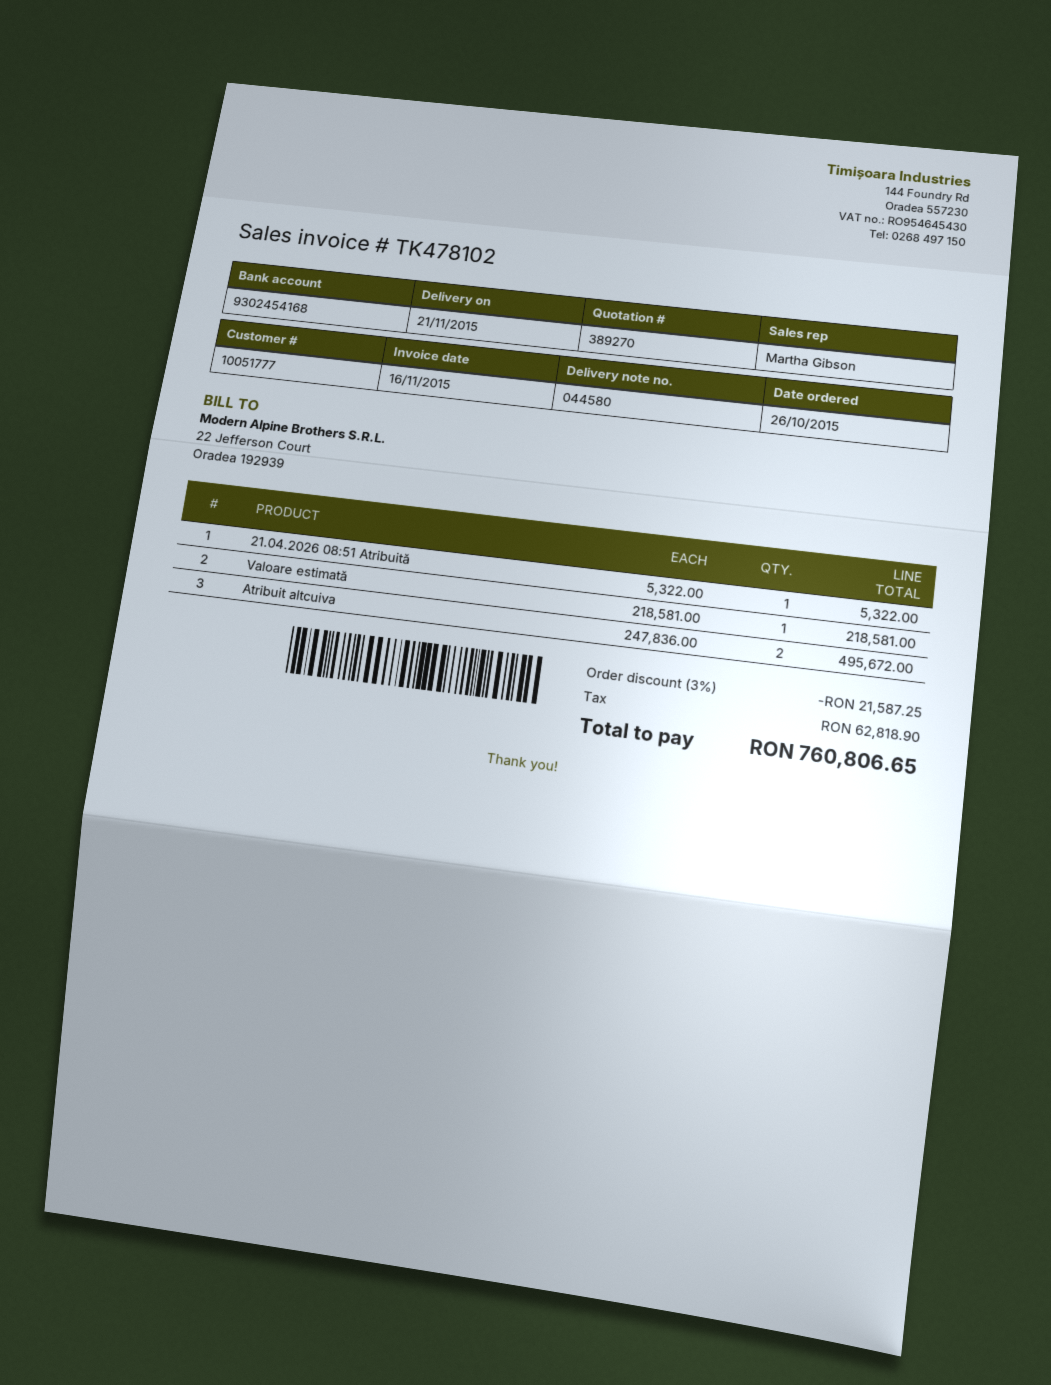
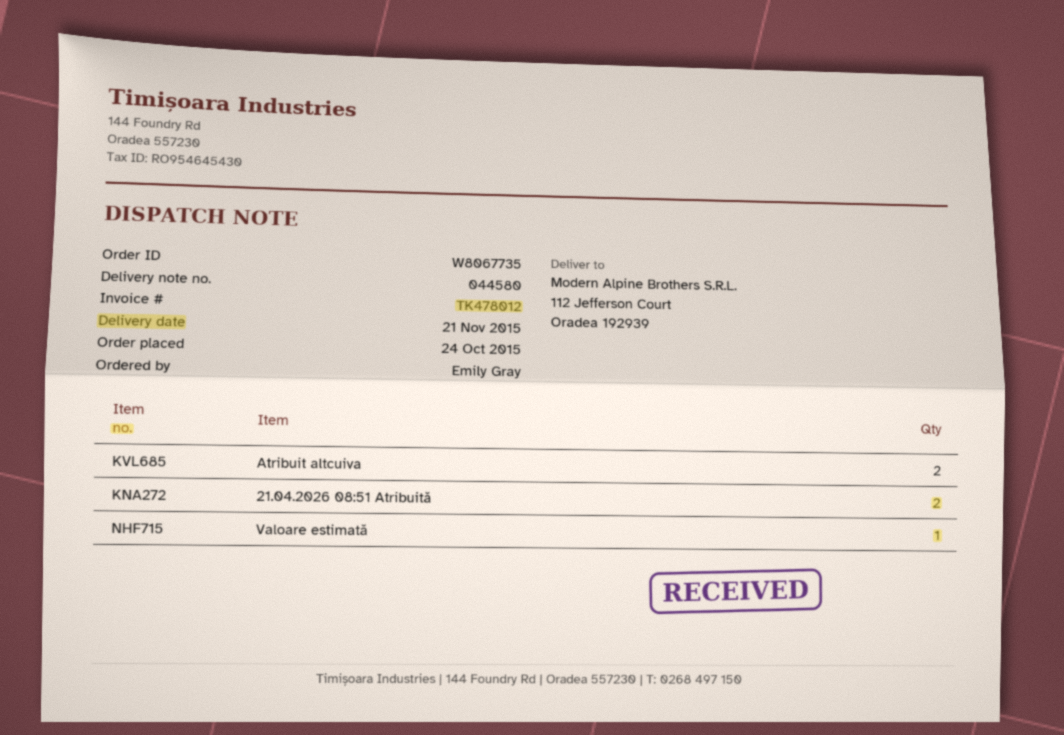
order date: 2015-10-26 -> 2015-10-24
invoice number: TK478102 -> TK478012
21.04.2026 08:51 Atribuită: 1 -> 2

